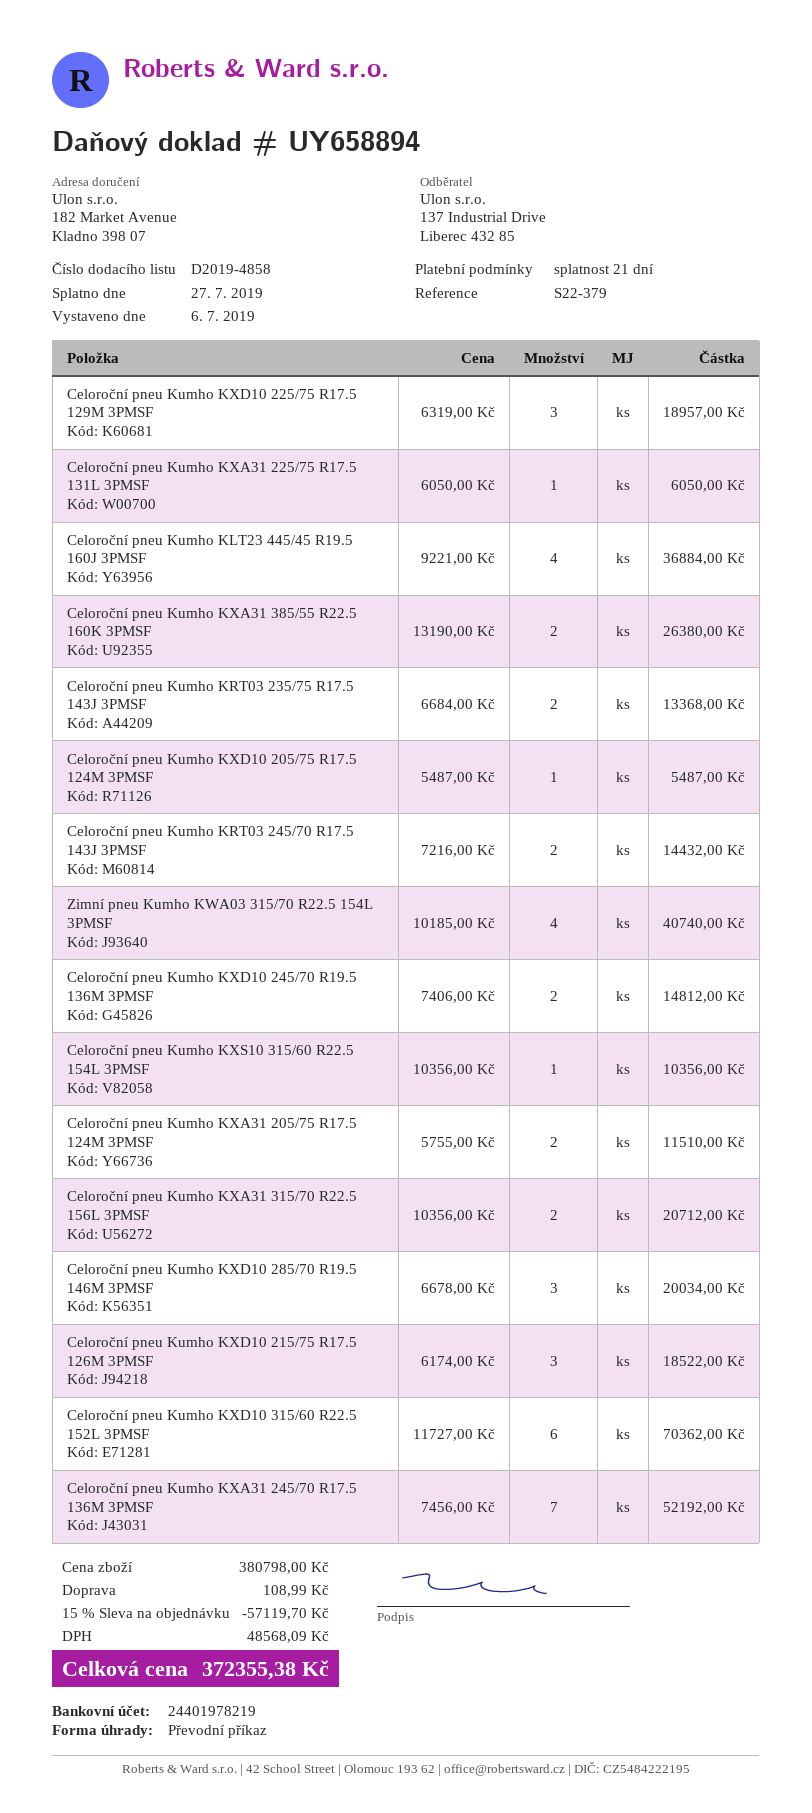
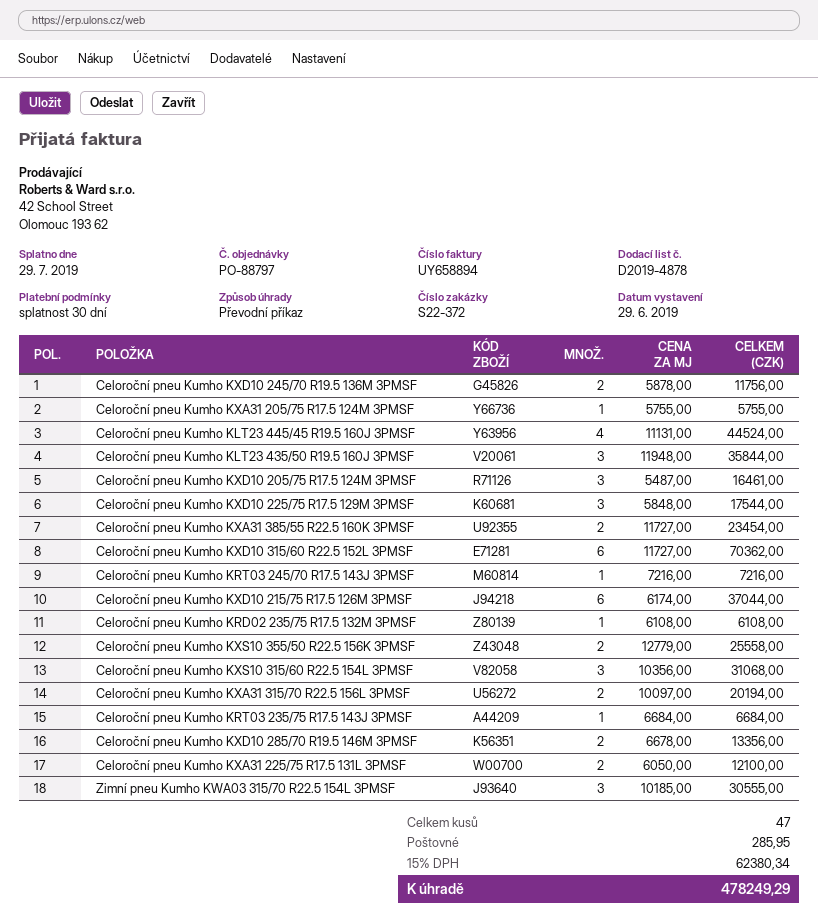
delivery note number: D2019-4858 -> D2019-4878
invoice date: 2019-07-06 -> 2019-06-29
payment terms: 21 days -> 30 days
due date: 2019-07-27 -> 2019-07-29
reference: S22-379 -> S22-372
Celoroční pneu Kumho KXD10 225/75 R17.5 129M 3PMSF: 3 x 6319.00 = 18957.00 -> 3 x 5848.00 = 17544.00
Celoroční pneu Kumho KXA31 225/75 R17.5 131L 3PMSF: 1 x 6050.00 = 6050.00 -> 2 x 6050.00 = 12100.00
Celoroční pneu Kumho KLT23 445/45 R19.5 160J 3PMSF: 4 x 9221.00 = 36884.00 -> 4 x 11131.00 = 44524.00
Celoroční pneu Kumho KXA31 385/55 R22.5 160K 3PMSF: 2 x 13190.00 = 26380.00 -> 2 x 11727.00 = 23454.00
Celoroční pneu Kumho KRT03 235/75 R17.5 143J 3PMSF: 2 x 6684.00 = 13368.00 -> 1 x 6684.00 = 6684.00
Celoroční pneu Kumho KXD10 205/75 R17.5 124M 3PMSF: 1 x 5487.00 = 5487.00 -> 3 x 5487.00 = 16461.00
Celoroční pneu Kumho KRT03 245/70 R17.5 143J 3PMSF: 2 x 7216.00 = 14432.00 -> 1 x 7216.00 = 7216.00
Zimní pneu Kumho KWA03 315/70 R22.5 154L 3PMSF: 4 x 10185.00 = 40740.00 -> 3 x 10185.00 = 30555.00
Celoroční pneu Kumho KXD10 245/70 R19.5 136M 3PMSF: 2 x 7406.00 = 14812.00 -> 2 x 5878.00 = 11756.00
Celoroční pneu Kumho KXS10 315/60 R22.5 154L 3PMSF: 1 x 10356.00 = 10356.00 -> 3 x 10356.00 = 31068.00
Celoroční pneu Kumho KXA31 205/75 R17.5 124M 3PMSF: 2 x 5755.00 = 11510.00 -> 1 x 5755.00 = 5755.00
Celoroční pneu Kumho KXA31 315/70 R22.5 156L 3PMSF: 2 x 10356.00 = 20712.00 -> 2 x 10097.00 = 20194.00
Celoroční pneu Kumho KXD10 285/70 R19.5 146M 3PMSF: 3 x 6678.00 = 20034.00 -> 2 x 6678.00 = 13356.00
Celoroční pneu Kumho KXD10 215/75 R17.5 126M 3PMSF: 3 x 6174.00 = 18522.00 -> 6 x 6174.00 = 37044.00
Celoroční pneu Kumho KXA31 245/70 R17.5 136M 3PMSF: 7 x 7456.00 = 52192.00 -> none
Celoroční pneu Kumho KLT23 435/50 R19.5 160J 3PMSF: none -> 3 x 11948.00 = 35844.00
Celoroční pneu Kumho KRD02 235/75 R17.5 132M 3PMSF: none -> 1 x 6108.00 = 6108.00
Celoroční pneu Kumho KXS10 355/50 R22.5 156K 3PMSF: none -> 2 x 12779.00 = 25558.00
discount: 15% = 57119.70 -> none
shipping: 108.99 -> 285.95
tax: 48568.09 -> 62380.34
total: 372355.38 -> 478249.29

